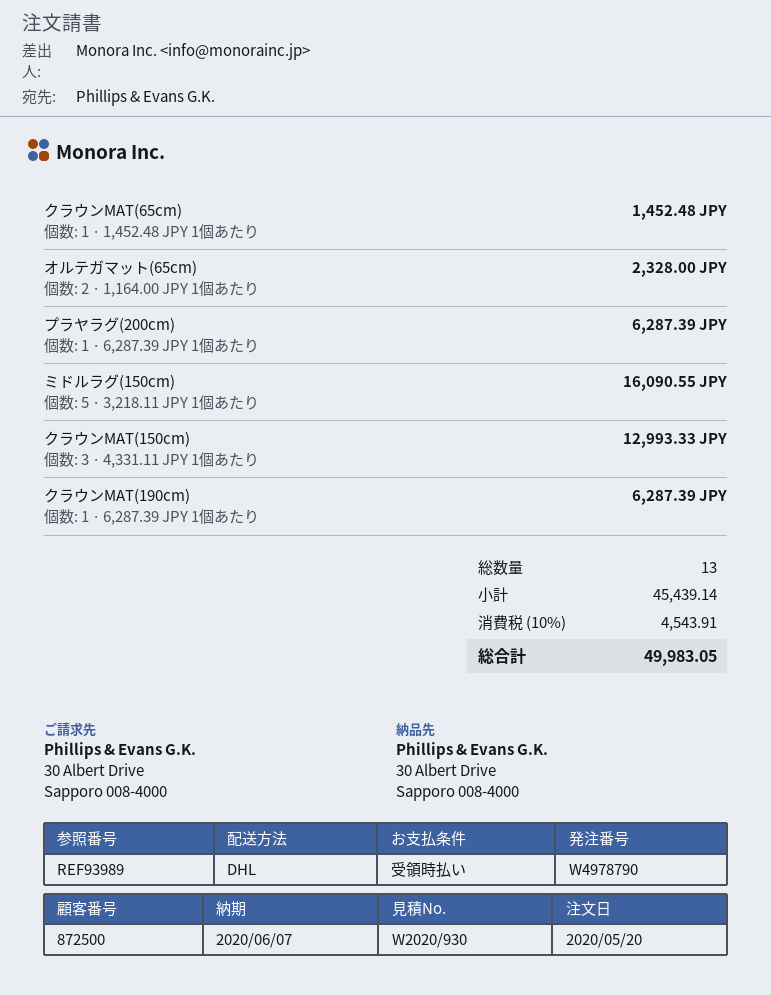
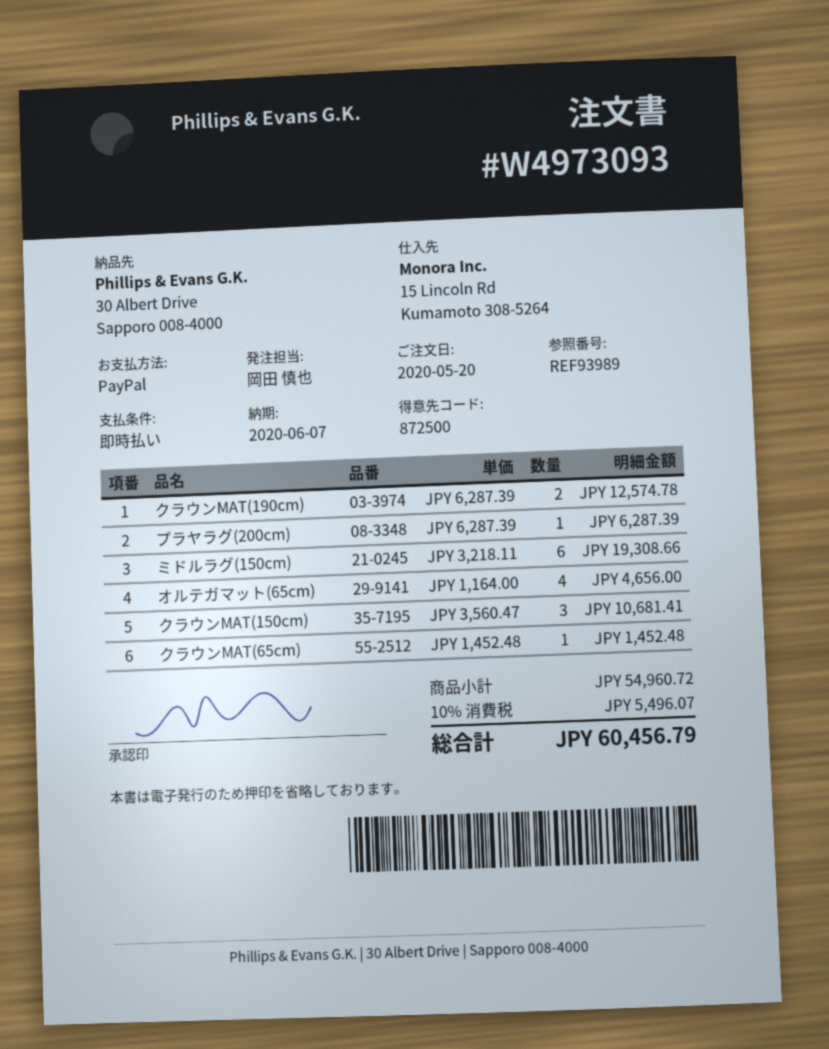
order number: W4978790 -> W4973093
オルテガマット(65cm): 2 x 1164.00 = 2328.00 -> 4 x 1164.00 = 4656.00
ミドルラグ(150cm): 5 x 3218.11 = 16090.55 -> 6 x 3218.11 = 19308.66
クラウンMAT(150cm): 3 x 4331.11 = 12993.33 -> 3 x 3560.47 = 10681.41
クラウンMAT(190cm): 1 x 6287.39 = 6287.39 -> 2 x 6287.39 = 12574.78
subtotal: 45439.14 -> 54960.72
tax: 10% = 4543.91 -> 10% = 5496.07
total: 49983.05 -> 60456.79

